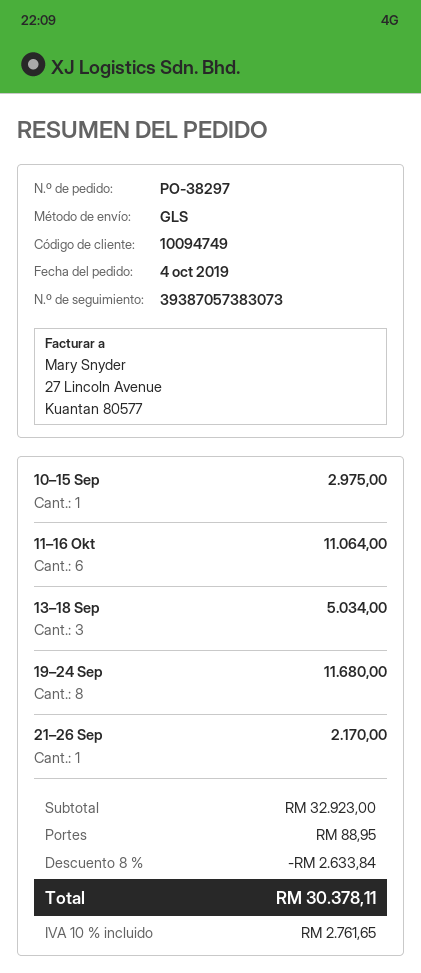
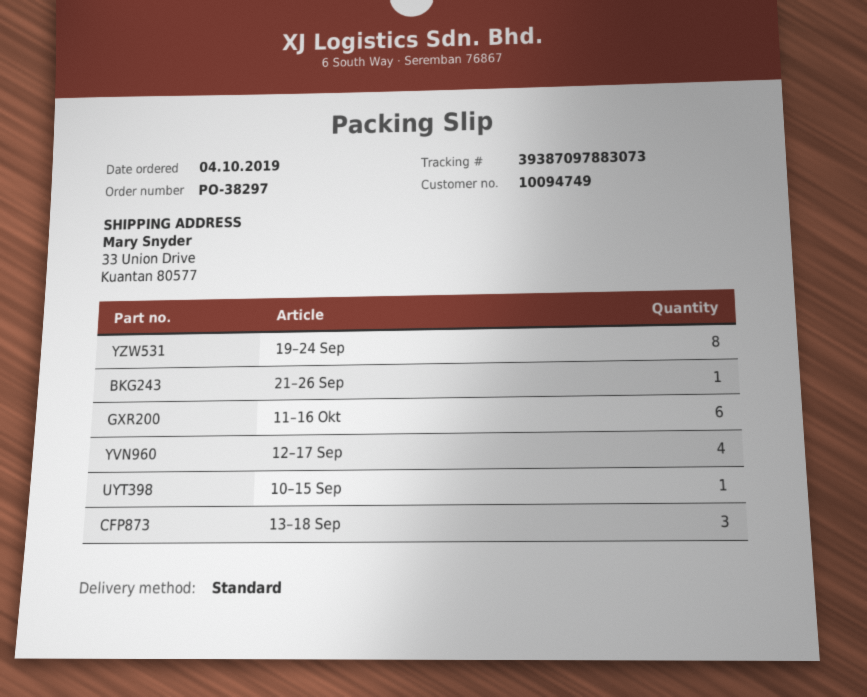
shipping method: GLS -> standard
tracking number: 39387057383073 -> 39387097883073
12–17 Sep: none -> 4

